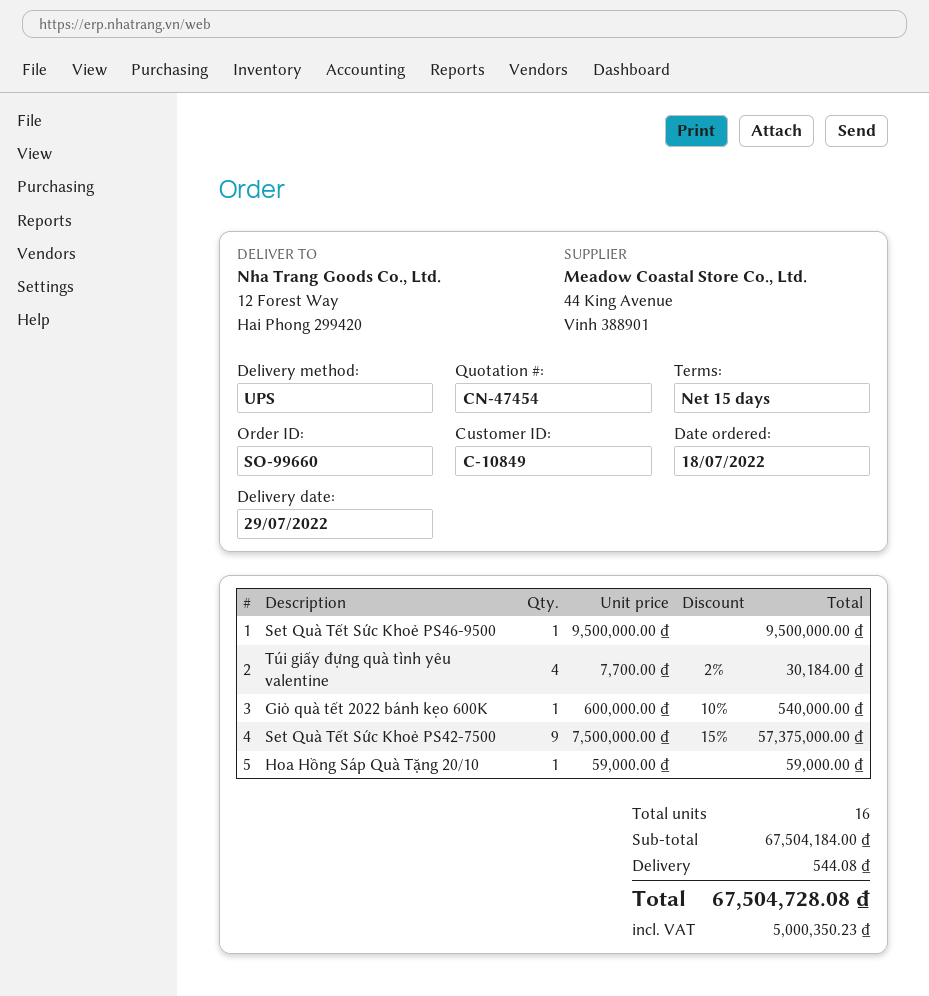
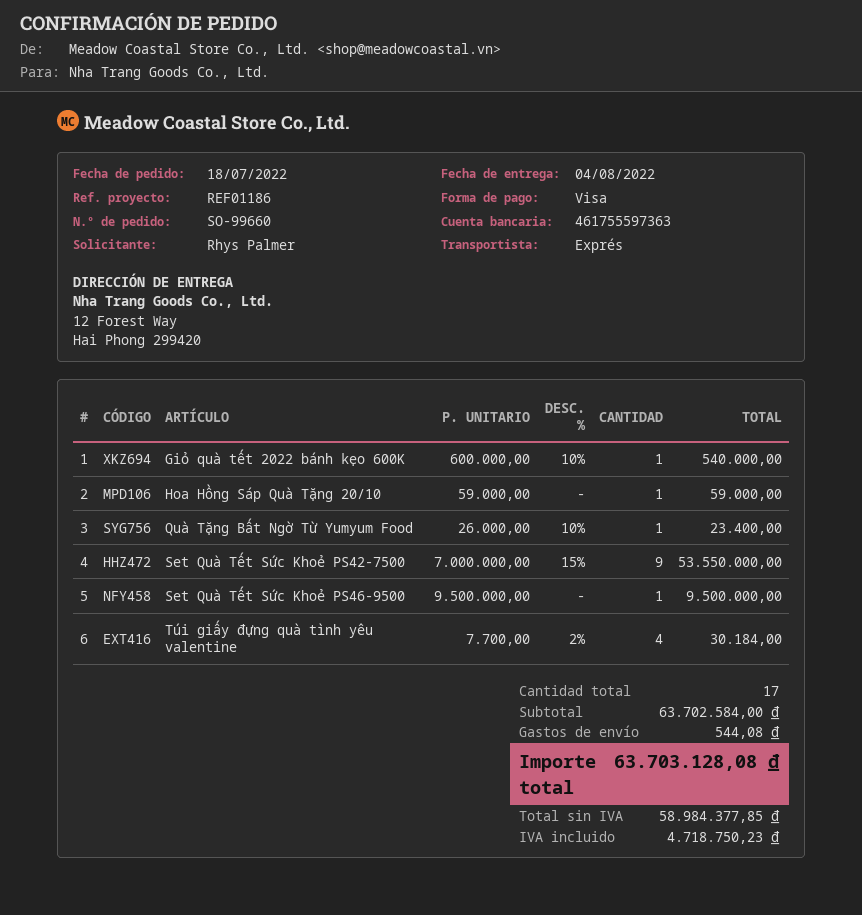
delivery date: 2022-07-29 -> 2022-08-04
shipping method: UPS -> express
Set Quà Tết Sức Khoẻ PS42-7500: 9 x 7500000.00 - 15% = 57375000.00 -> 9 x 7000000.00 - 15% = 53550000.00
Quà Tặng Bất Ngờ Từ Yumyum Food: none -> 1 x 26000.00 - 10% = 23400.00
total quantity: 16 -> 17
subtotal: 67504184.00 -> 63702584.00
tax: 5000350.23 -> 4718750.23
total: 67504728.08 -> 63703128.08

